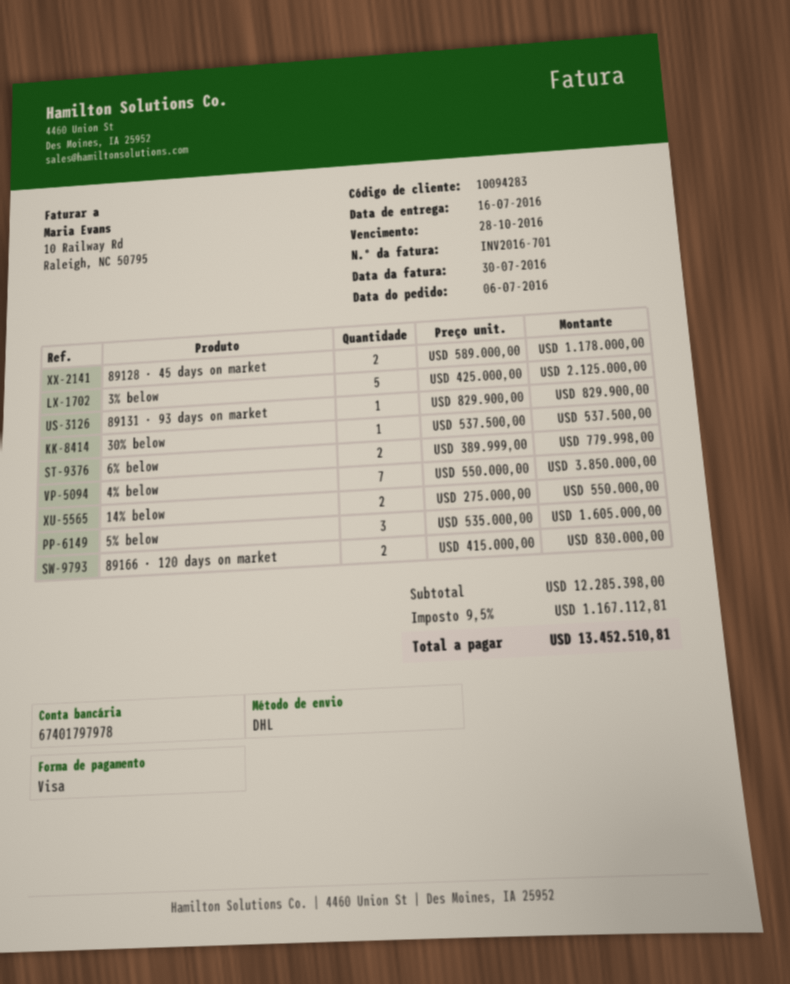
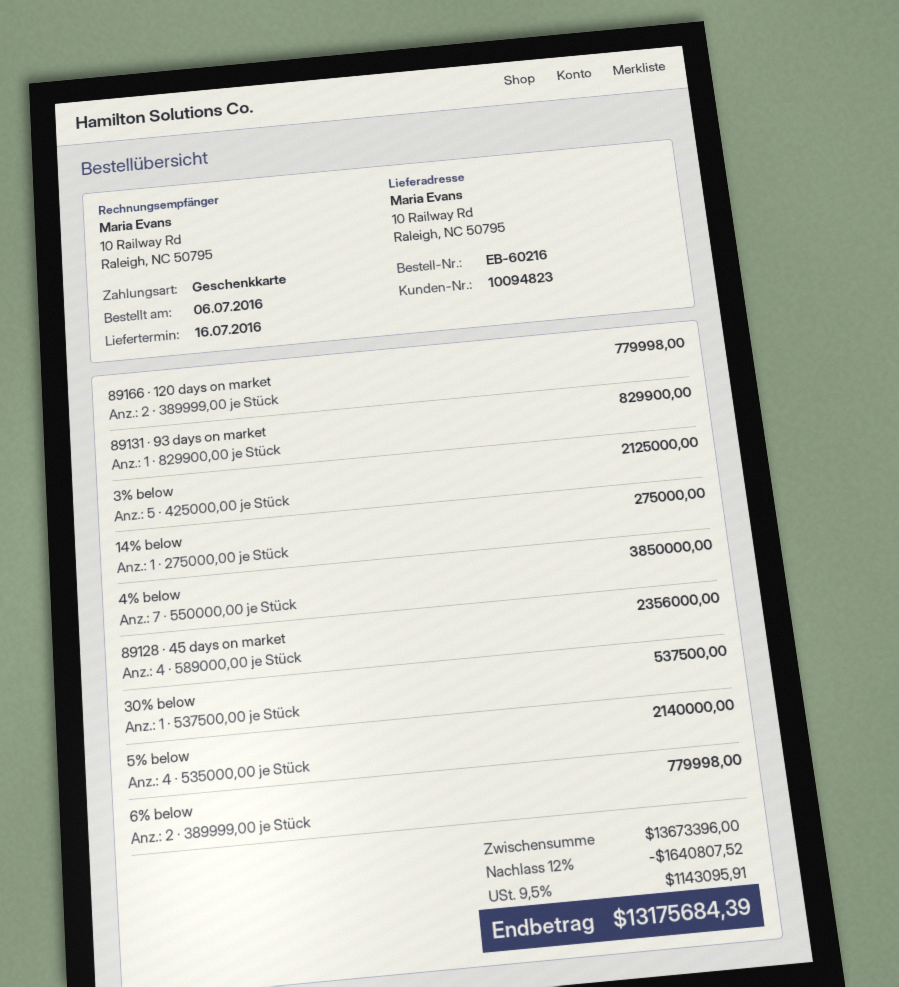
customer number: 10094283 -> 10094823
payment method: Visa -> gift card
89128 · 45 days on market: 2 x 589000.00 = 1178000.00 -> 4 x 589000.00 = 2356000.00
14% below: 2 x 275000.00 = 550000.00 -> 1 x 275000.00 = 275000.00
5% below: 3 x 535000.00 = 1605000.00 -> 4 x 535000.00 = 2140000.00
89166 · 120 days on market: 2 x 415000.00 = 830000.00 -> 2 x 389999.00 = 779998.00
subtotal: 12285398.00 -> 13673396.00
discount: none -> 12% = 1640807.52
tax: 9.5% = 1167112.81 -> 9.5% = 1143095.91
total: 13452510.81 -> 13175684.39

